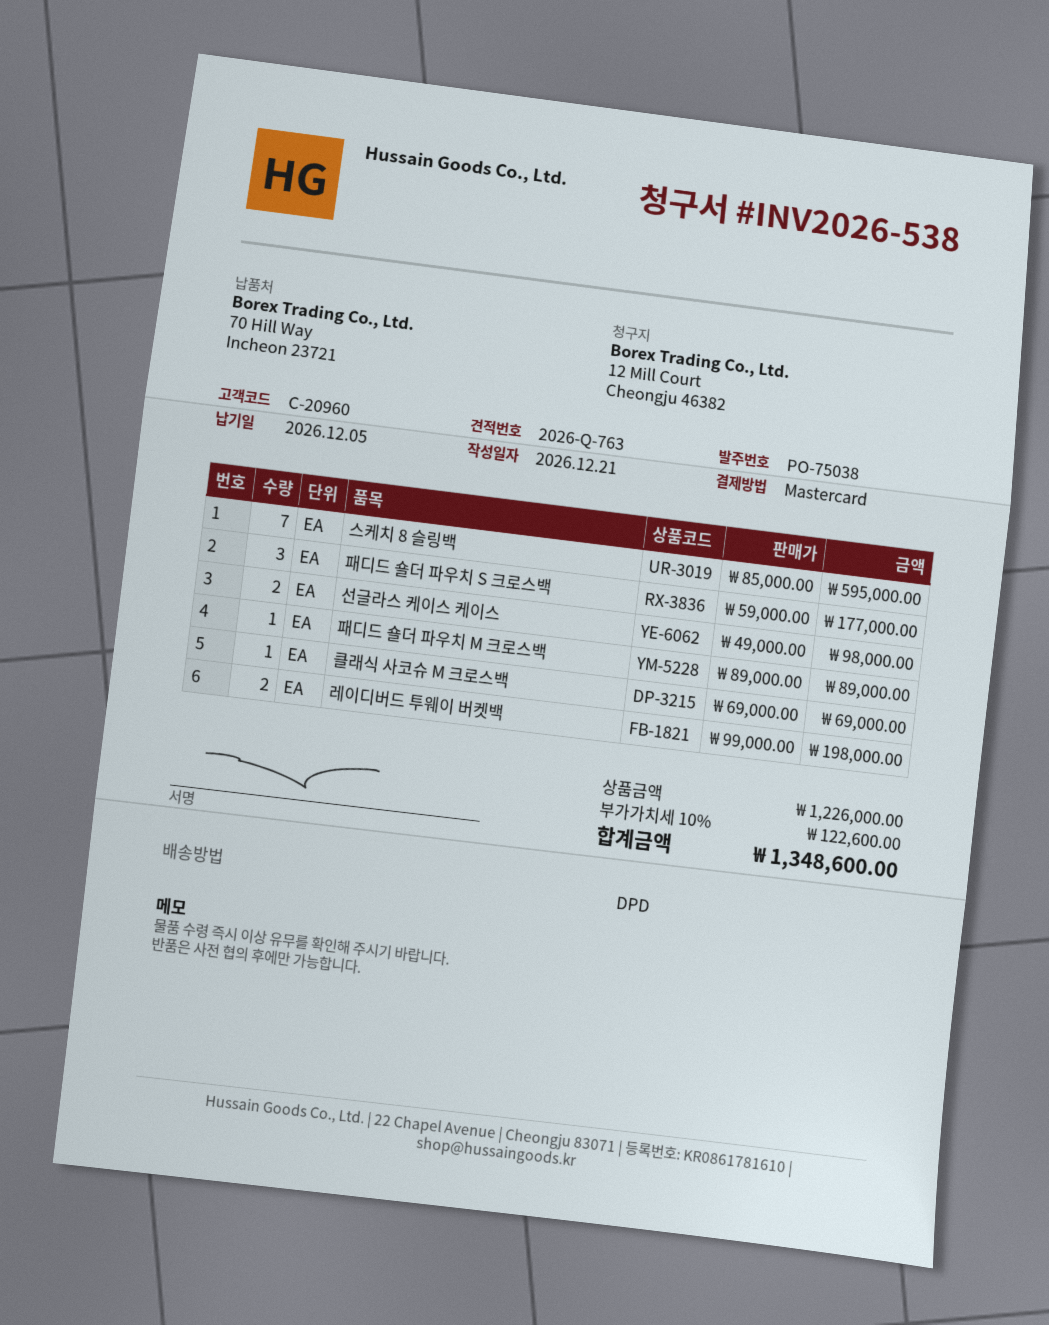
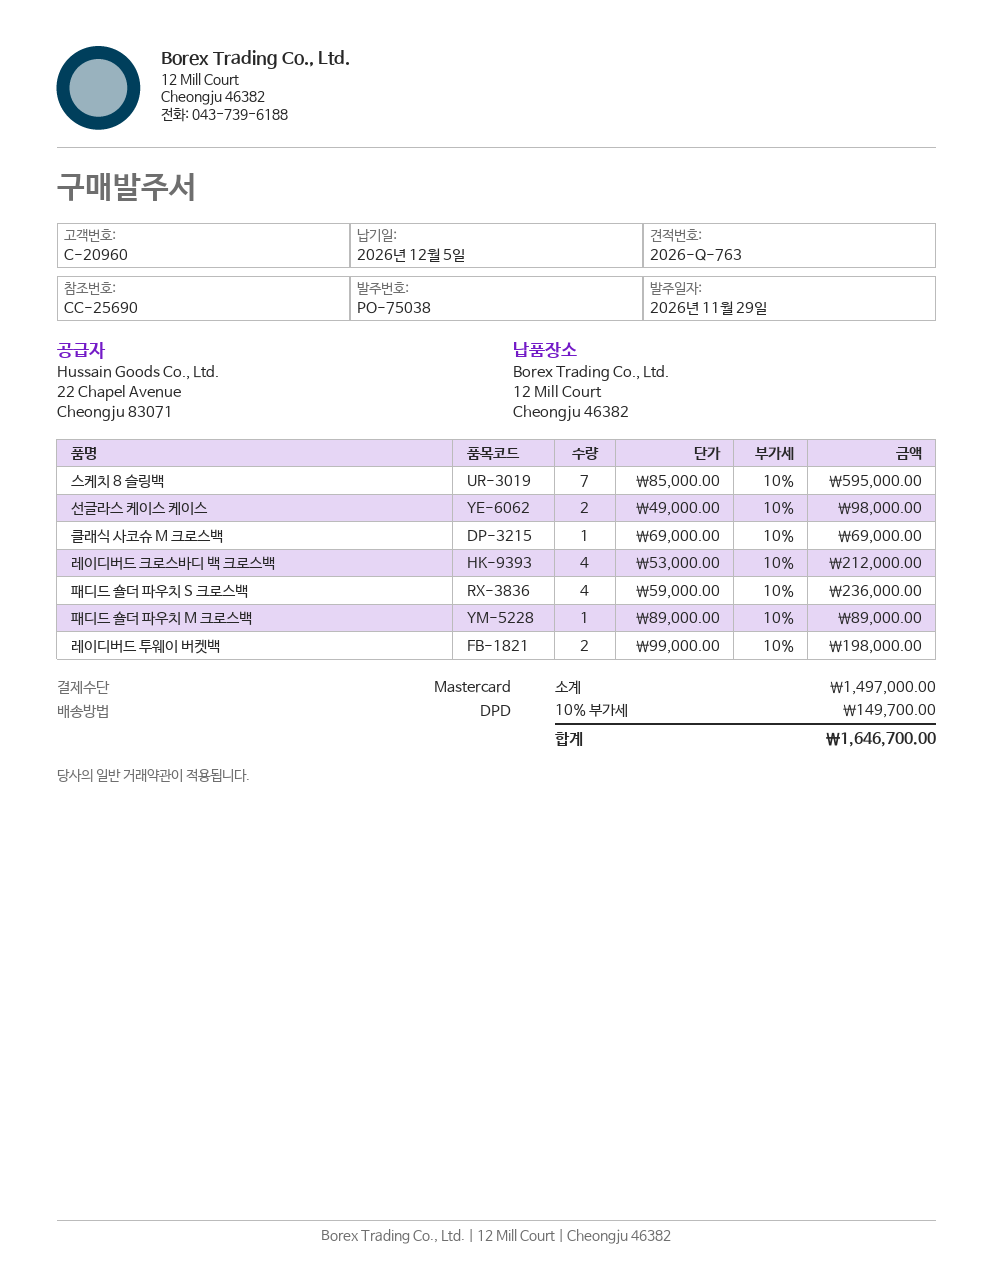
ship to: 70 Hill Way, Incheon 23721 -> 12 Mill Court, Cheongju 46382
패디드 숄더 파우치 S 크로스백: 3 x 59000.00 = 177000.00 -> 4 x 59000.00 = 236000.00
레이디버드 크로스바디 백 크로스백: none -> 4 x 53000.00 = 212000.00
subtotal: 1226000.00 -> 1497000.00
tax: 10% = 122600.00 -> 10% = 149700.00
total: 1348600.00 -> 1646700.00

